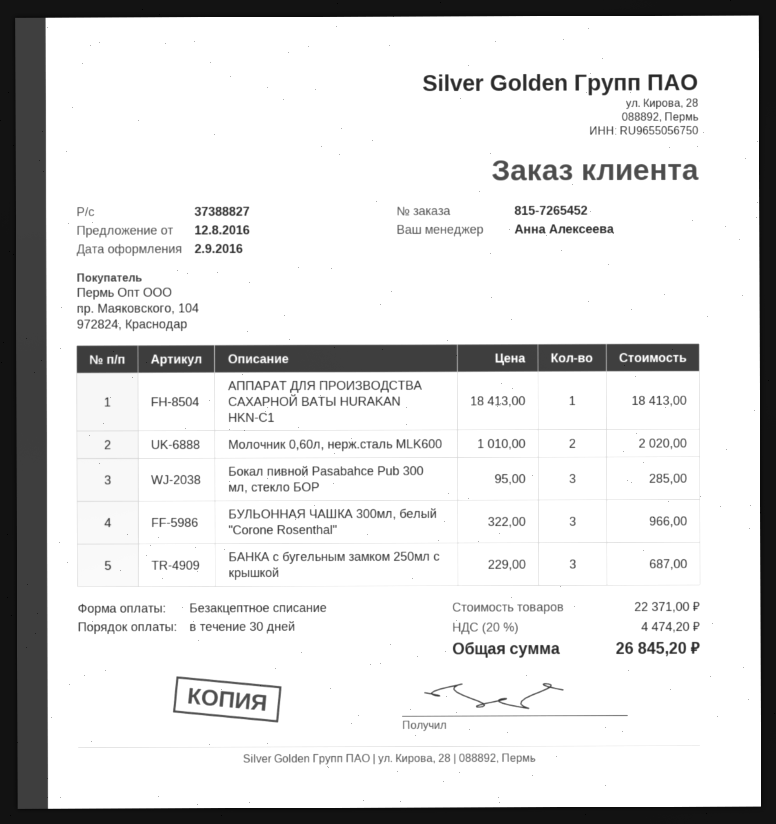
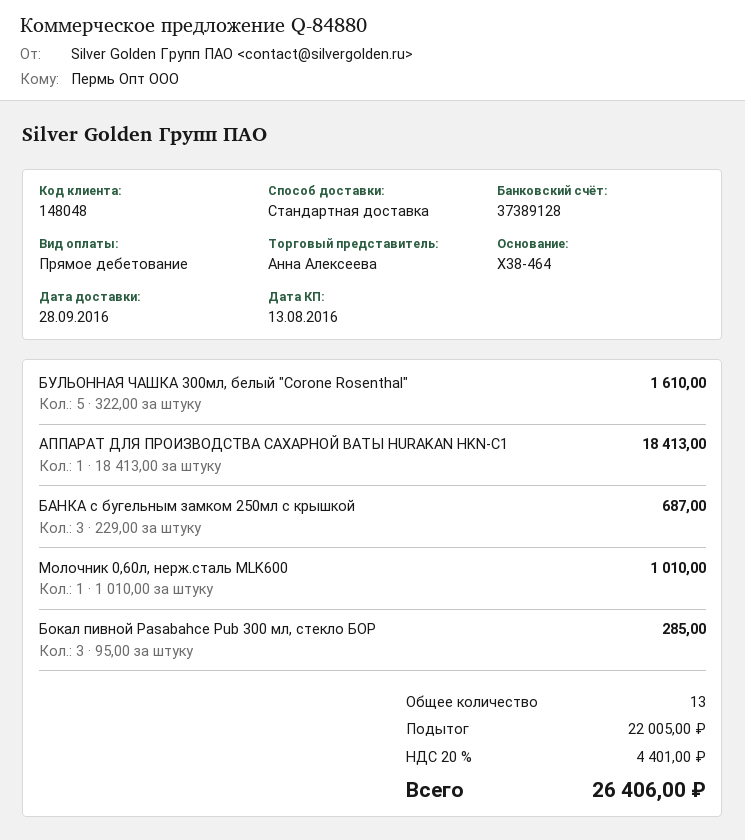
quote date: 2016-08-12 -> 2016-08-13
bank account: 37388827 -> 37389128
Молочник 0,60л, нерж.сталь MLK600: 2 x 1010.00 = 2020.00 -> 1 x 1010.00 = 1010.00
БУЛЬОННАЯ ЧАШКА 300мл, белый "Corone Rosenthal": 3 x 322.00 = 966.00 -> 5 x 322.00 = 1610.00
subtotal: 22371.00 -> 22005.00
tax: 20% = 4474.20 -> 20% = 4401.00
total: 26845.20 -> 26406.00

